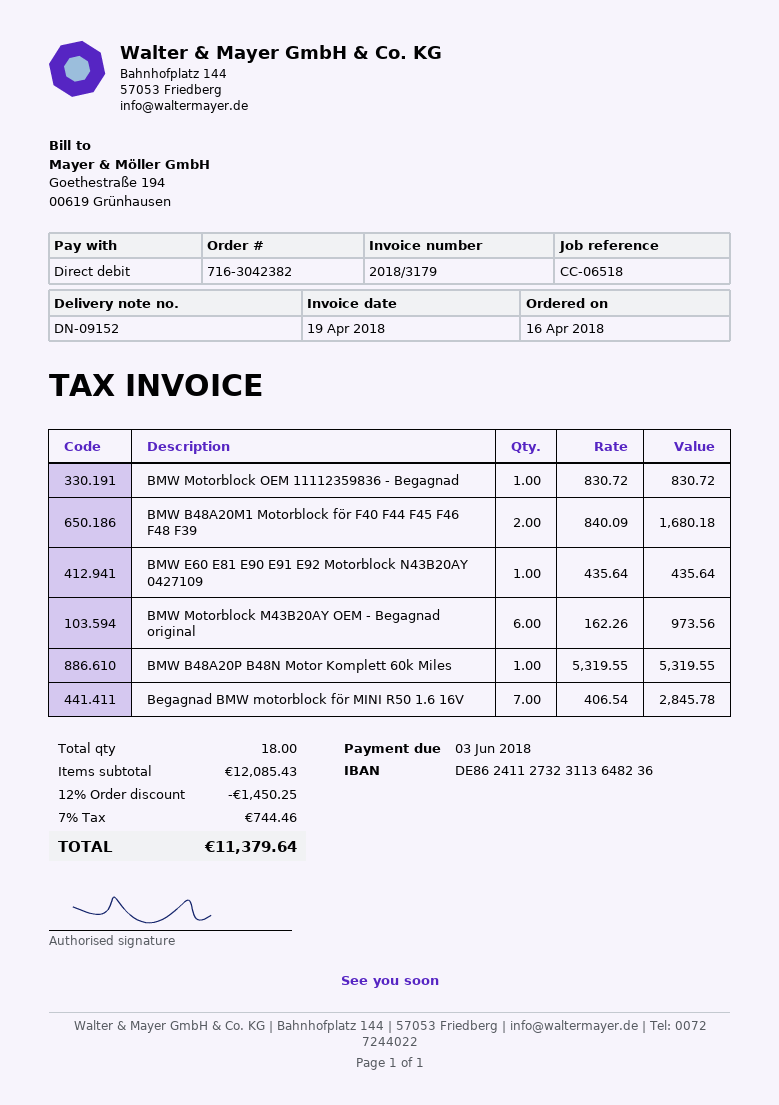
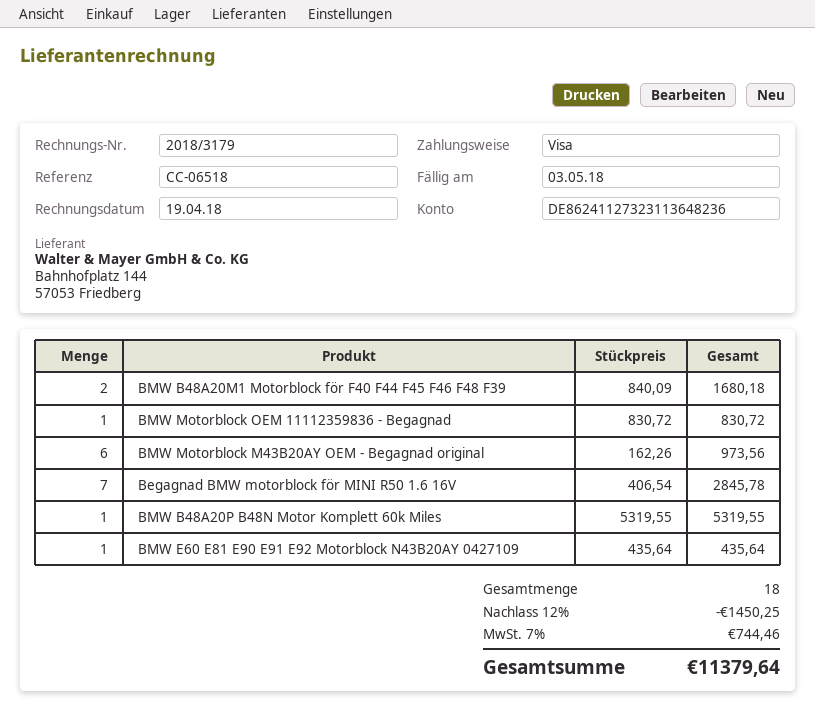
due date: 2018-06-03 -> 2018-05-03
payment method: direct debit -> Visa

